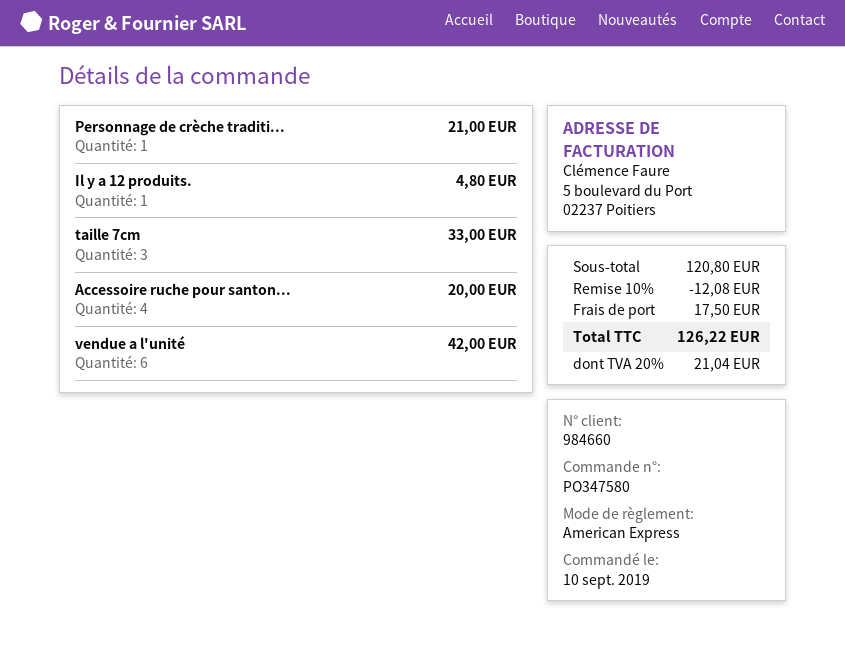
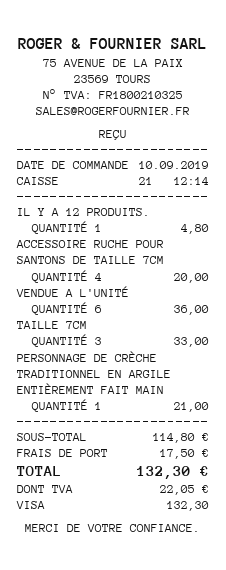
payment method: American Express -> Visa
vendue a l'unité: 6 for 42.00 -> 6 for 36.00
subtotal: 120.80 -> 114.80
discount: 10% = 12.08 -> none
tax: 21.04 -> 22.05
total: 126.22 -> 132.30

